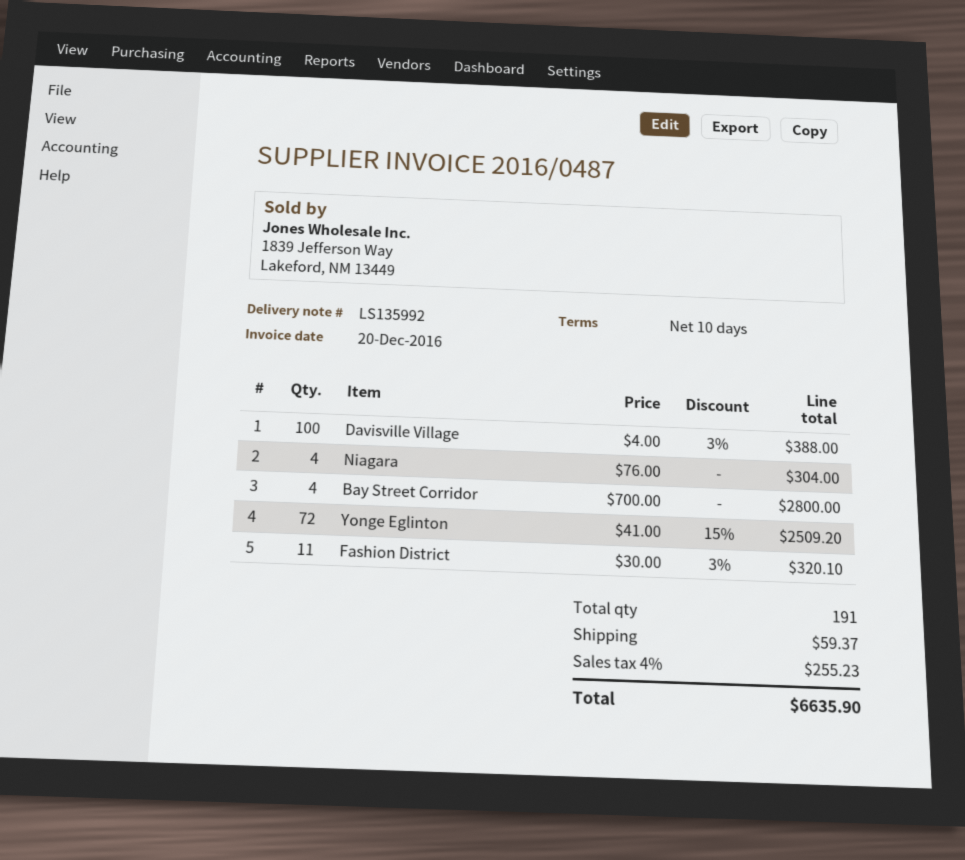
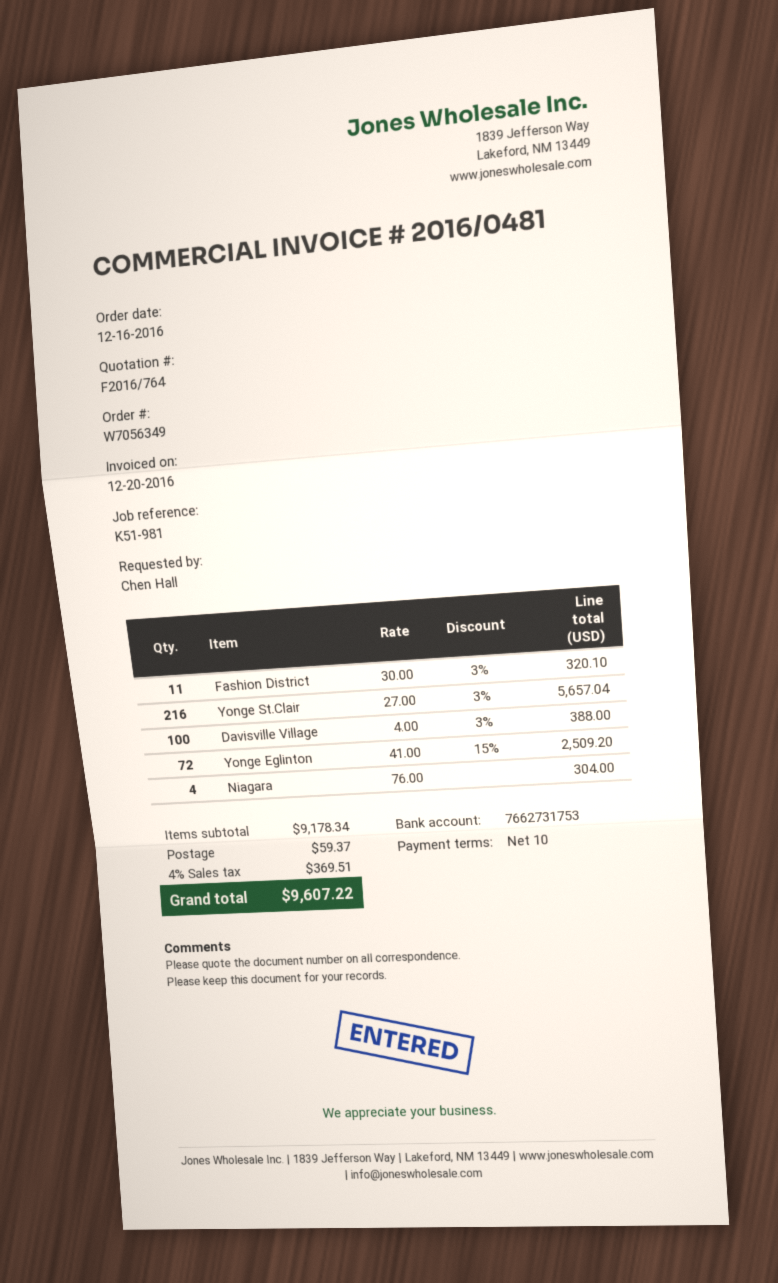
invoice number: 2016/0487 -> 2016/0481
Bay Street Corridor: 4 x 700.00 = 2800.00 -> none
Yonge St.Clair: none -> 216 x 27.00 - 3% = 5657.04
tax: 4% = 255.23 -> 4% = 369.51
total: 6635.90 -> 9607.22

